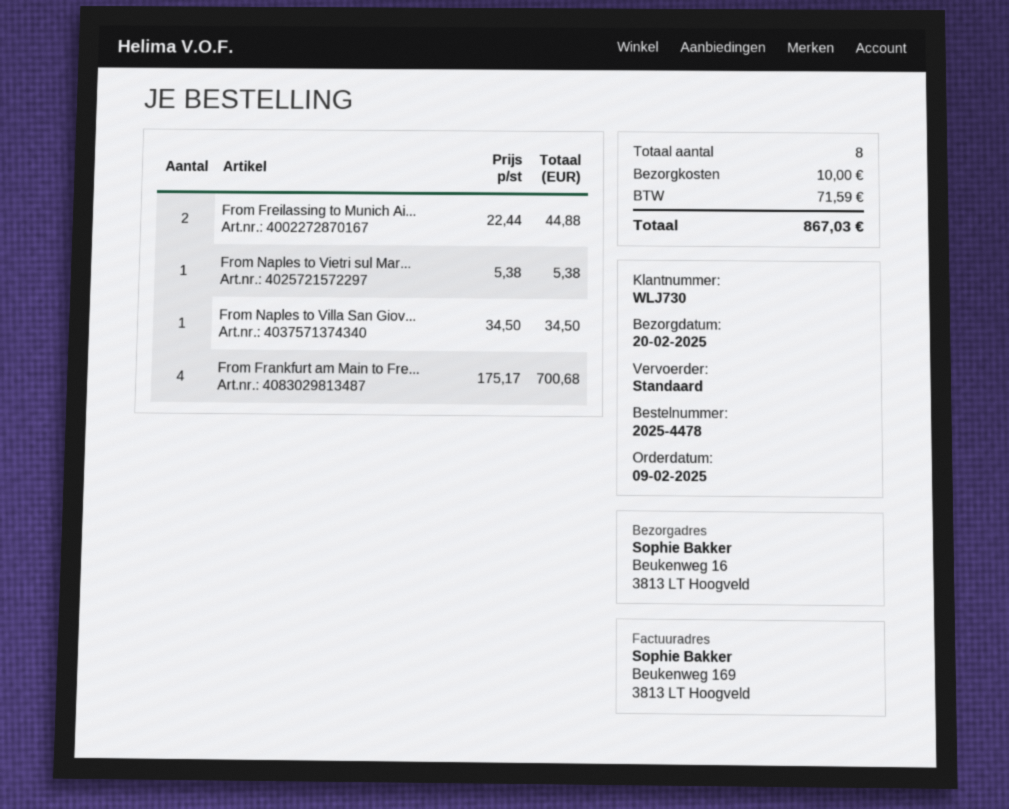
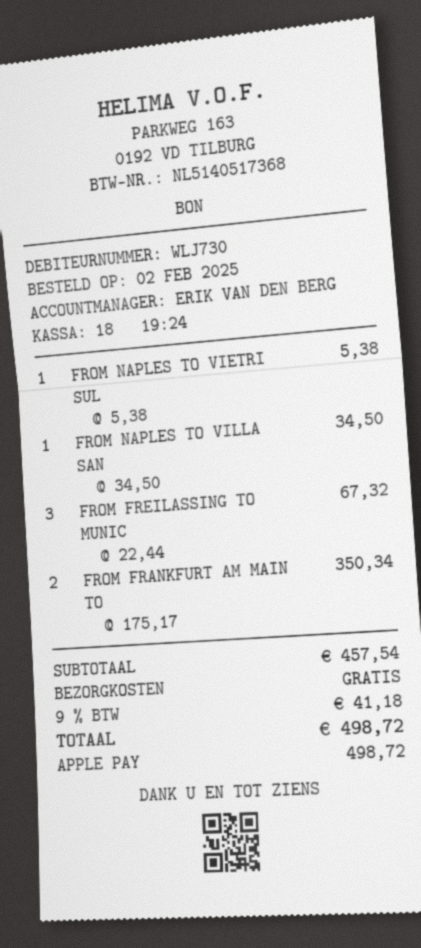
order date: 2025-02-09 -> 2025-02-02
From Freilassing to Munich Ai...: 2 x 22.44 = 44.88 -> 3 x 22.44 = 67.32
From Frankfurt am Main to Fre...: 4 x 175.17 = 700.68 -> 2 x 175.17 = 350.34
shipping: 10.00 -> 0.00
tax: 71.59 -> 41.18
total: 867.03 -> 498.72

